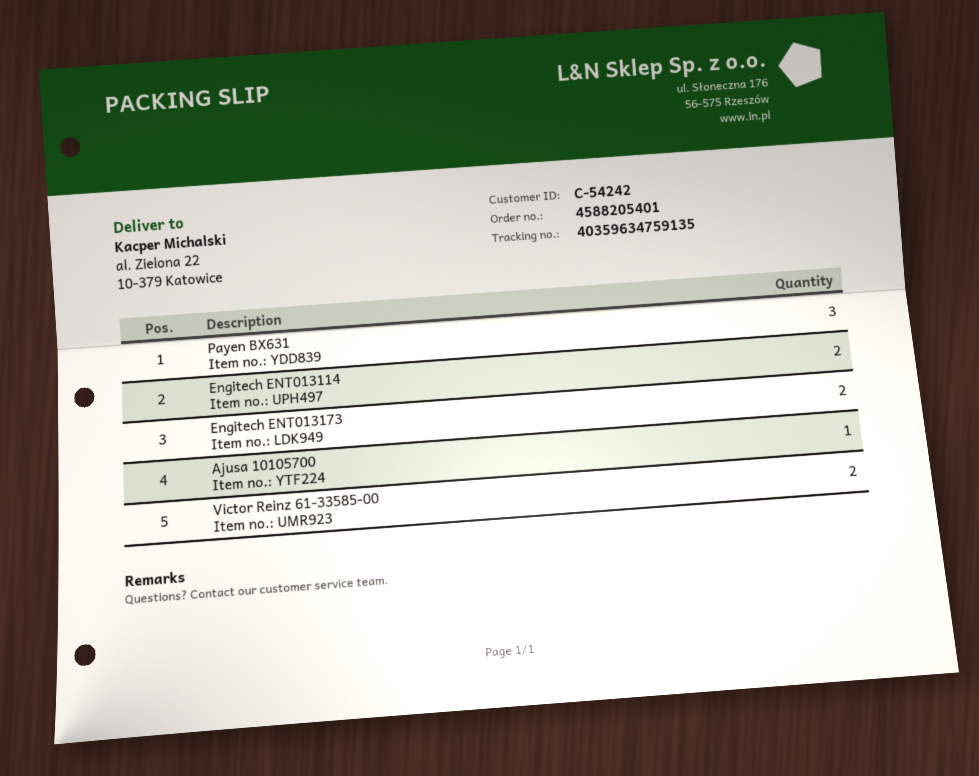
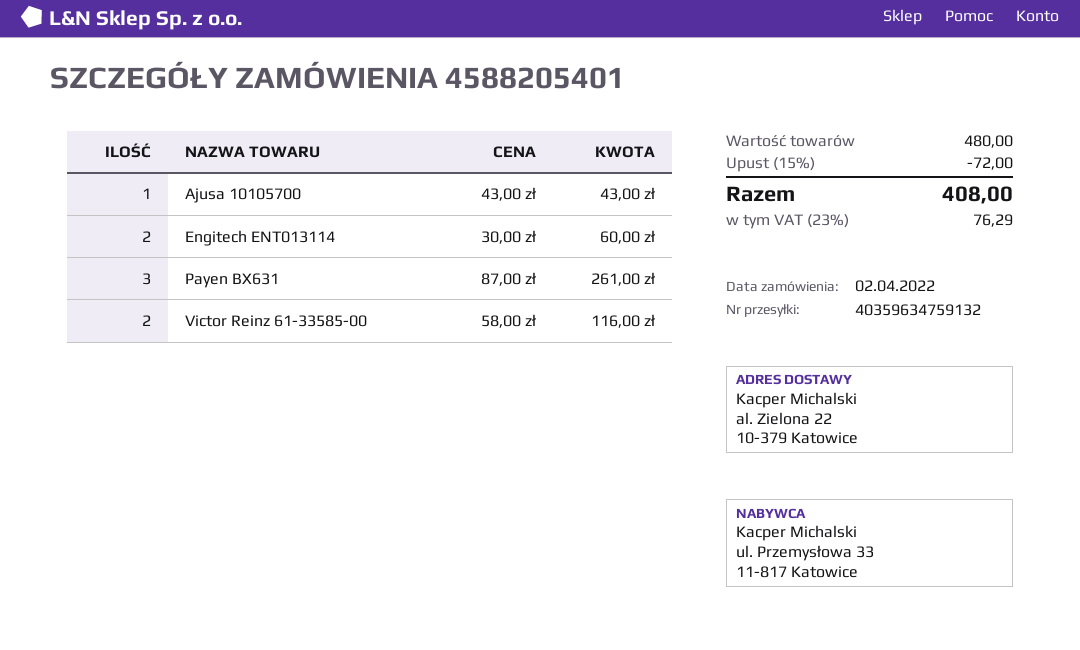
tracking number: 40359634759135 -> 40359634759132
Engitech ENT013173: 2 -> none

